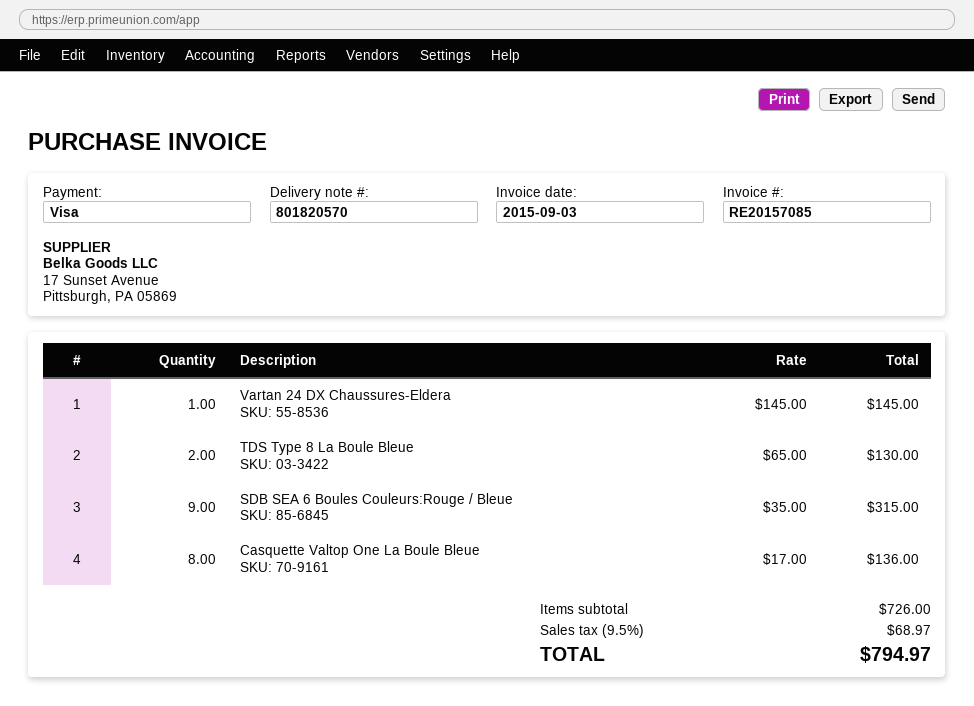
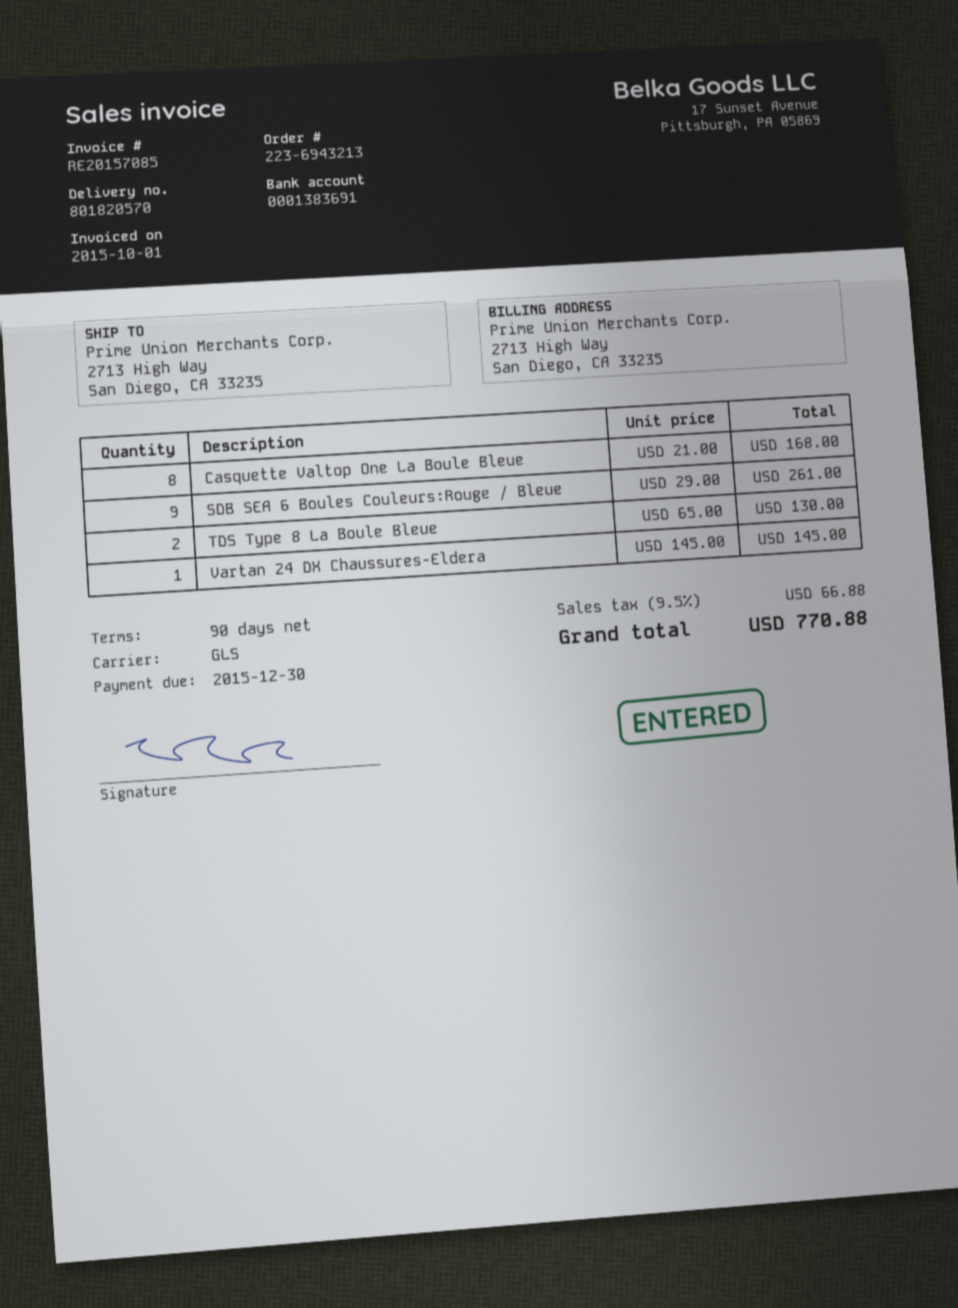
invoice date: 2015-09-03 -> 2015-10-01
SDB SEA 6 Boules Couleurs:Rouge / Bleue: 9 x 35.00 = 315.00 -> 9 x 29.00 = 261.00
Casquette Valtop One La Boule Bleue: 8 x 17.00 = 136.00 -> 8 x 21.00 = 168.00
tax: 9.5% = 68.97 -> 9.5% = 66.88
total: 794.97 -> 770.88

